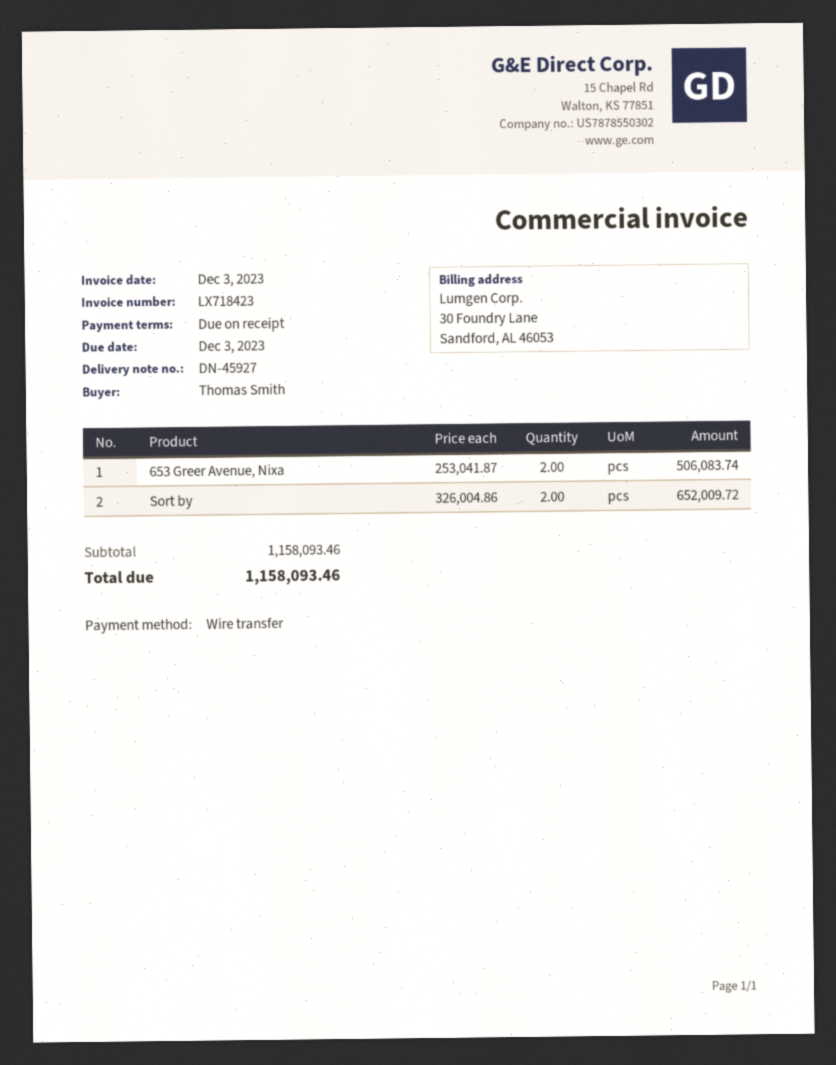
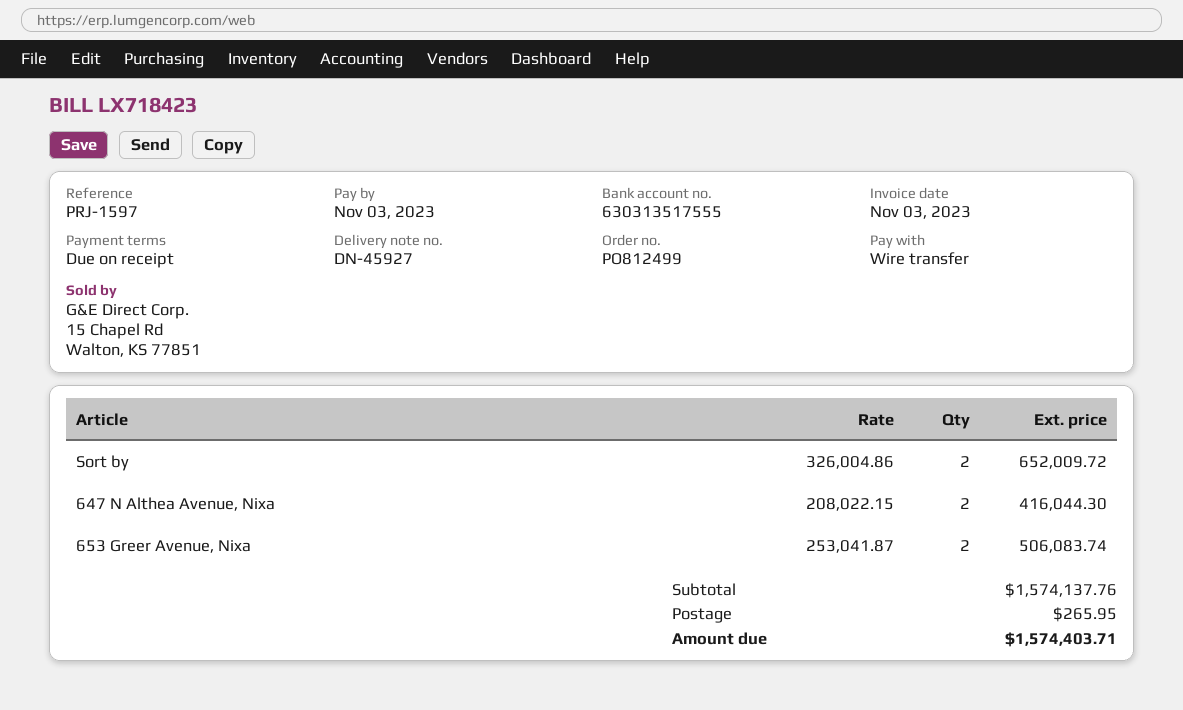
invoice date: 2023-12-03 -> 2023-11-03
due date: 2023-12-03 -> 2023-11-03
647 N Althea Avenue, Nixa: none -> 2 x 208022.15 = 416044.30
subtotal: 1158093.46 -> 1574137.76
shipping: none -> 265.95
total: 1158093.46 -> 1574403.71

